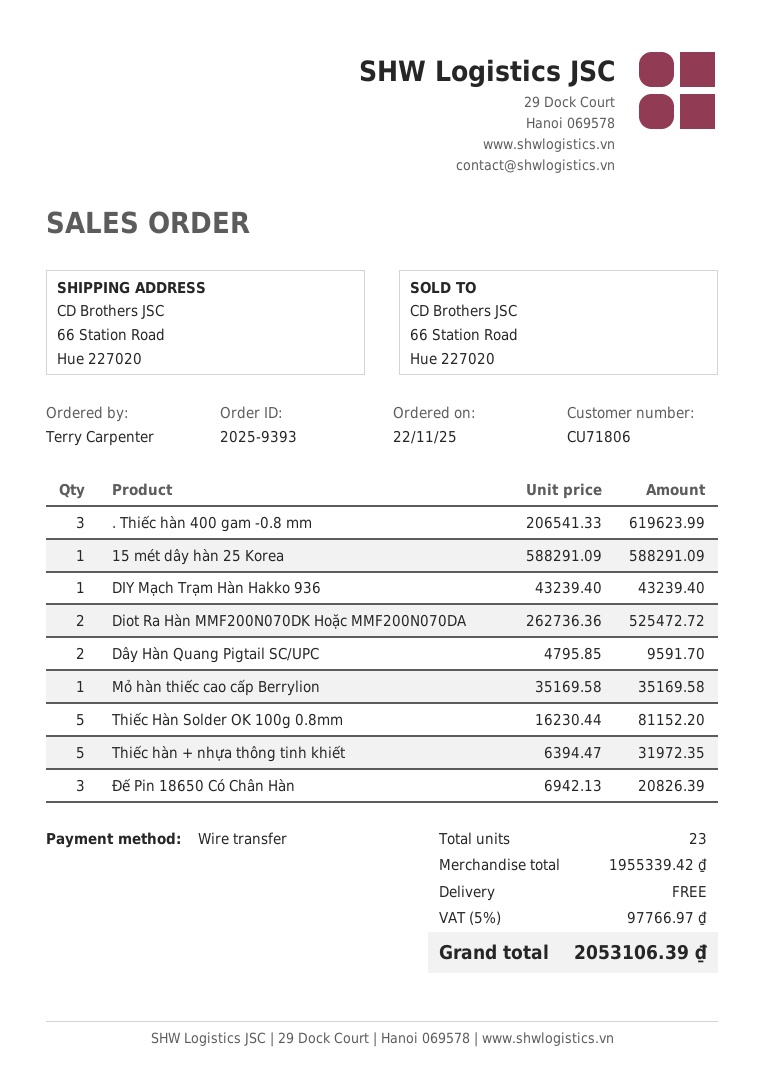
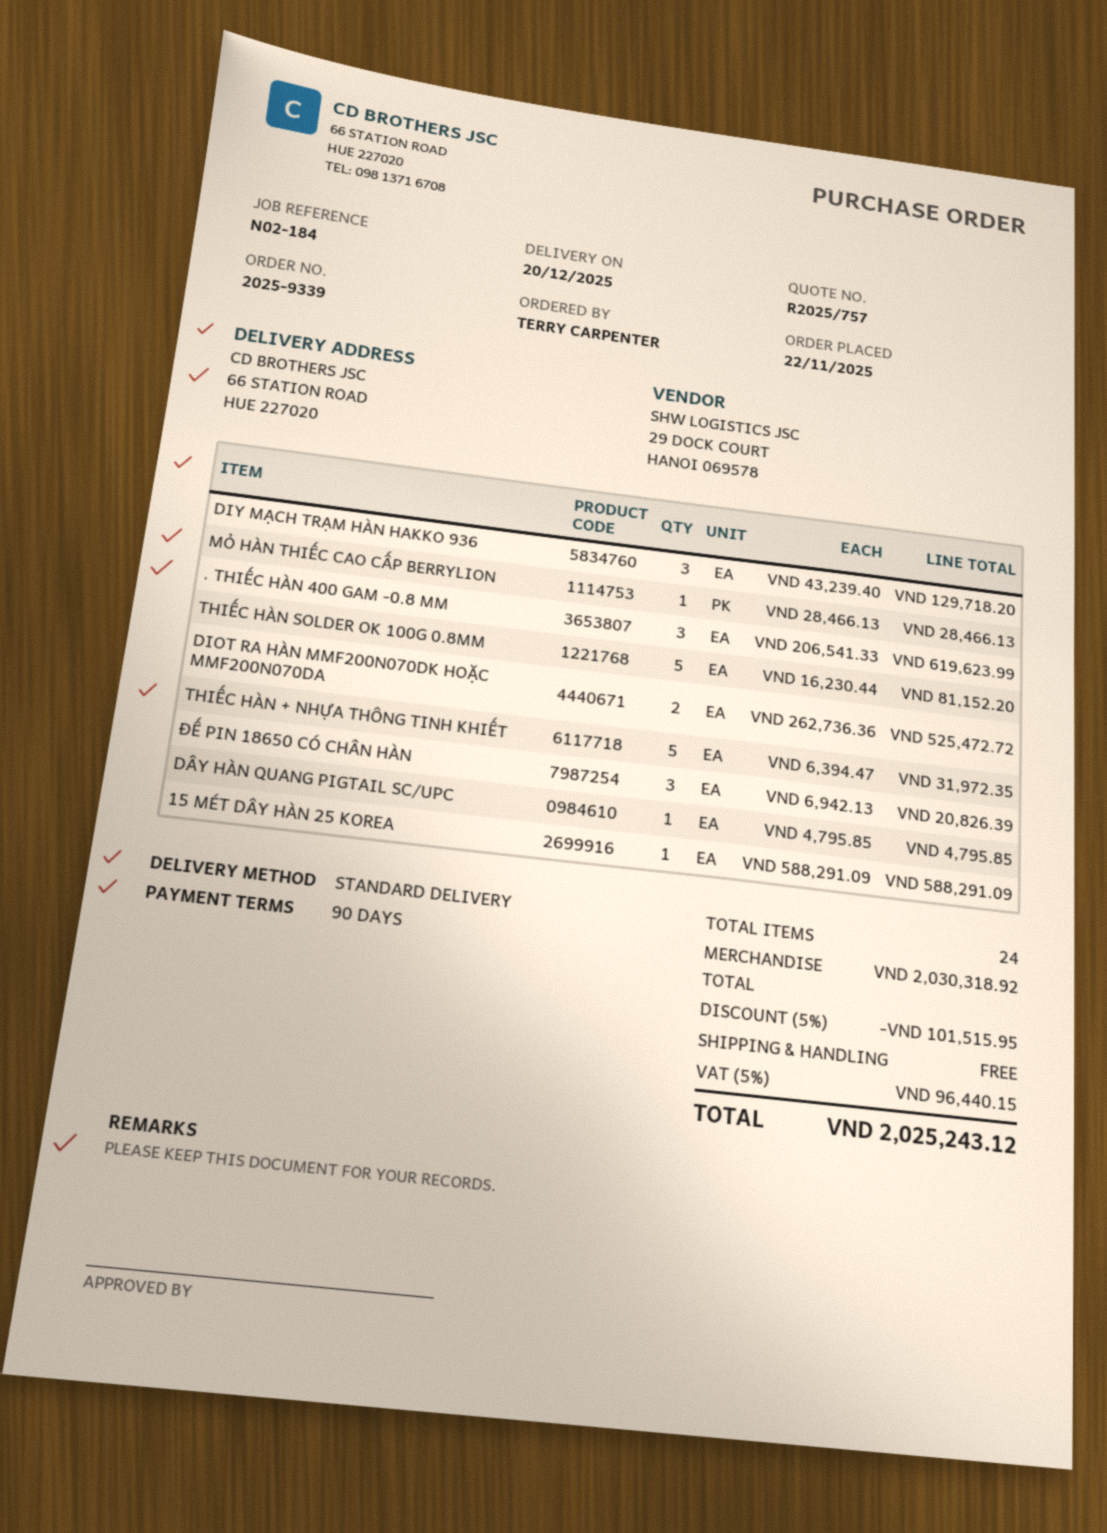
order number: 2025-9393 -> 2025-9339
DIY Mạch Trạm Hàn Hakko 936: 1 x 43239.40 = 43239.40 -> 3 x 43239.40 = 129718.20
Dây Hàn Quang Pigtail SC/UPC: 2 x 4795.85 = 9591.70 -> 1 x 4795.85 = 4795.85
Mỏ hàn thiếc cao cấp Berrylion: 1 x 35169.58 = 35169.58 -> 1 x 28466.13 = 28466.13
total quantity: 23 -> 24
subtotal: 1955339.42 -> 2030318.92
discount: none -> 5% = 101515.95
tax: 5% = 97766.97 -> 5% = 96440.15
total: 2053106.39 -> 2025243.12

